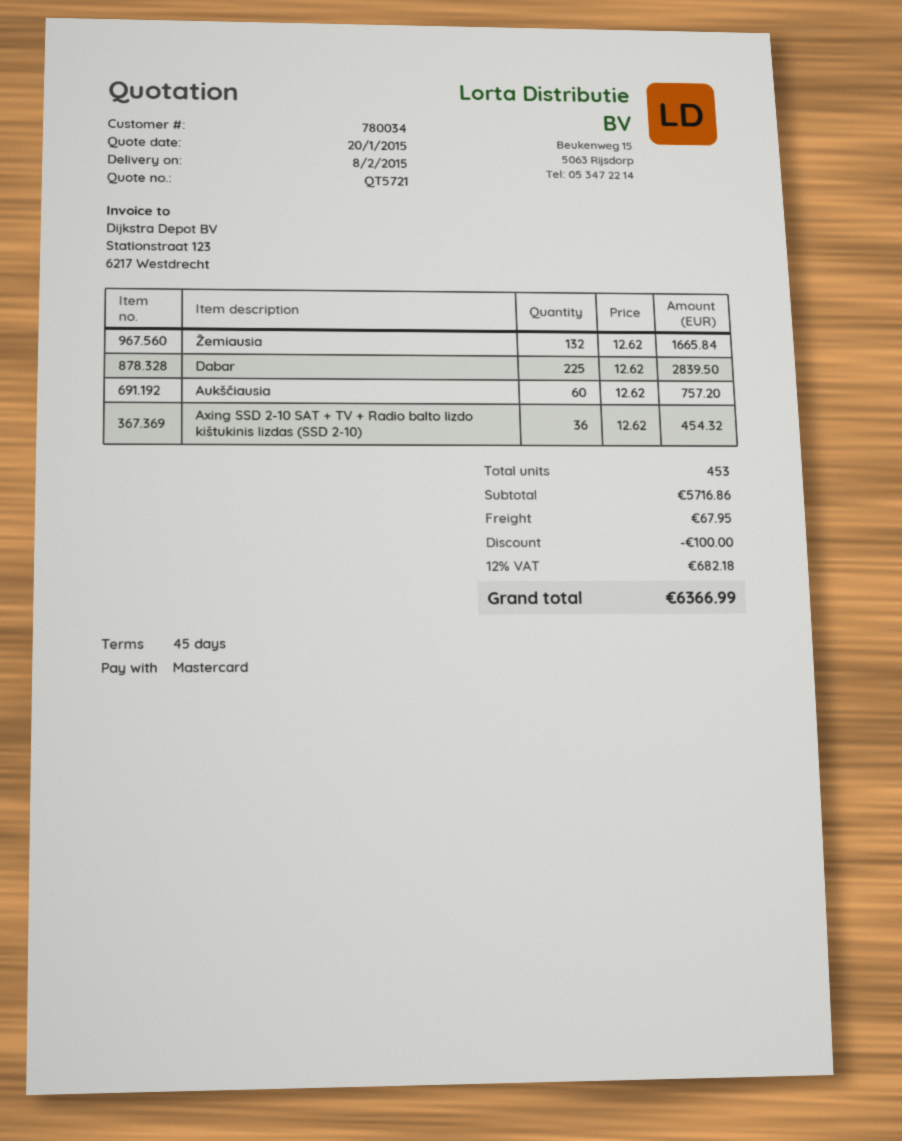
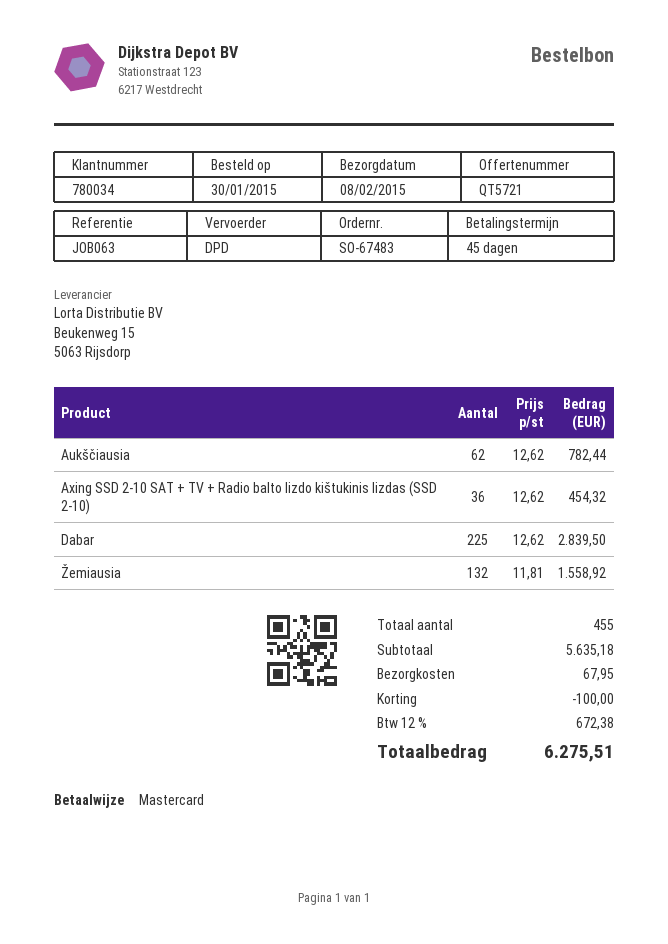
Žemiausia: 132 x 12.62 = 1665.84 -> 132 x 11.81 = 1558.92
Aukščiausia: 60 x 12.62 = 757.20 -> 62 x 12.62 = 782.44
total quantity: 453 -> 455
subtotal: 5716.86 -> 5635.18
tax: 12% = 682.18 -> 12% = 672.38
total: 6366.99 -> 6275.51

